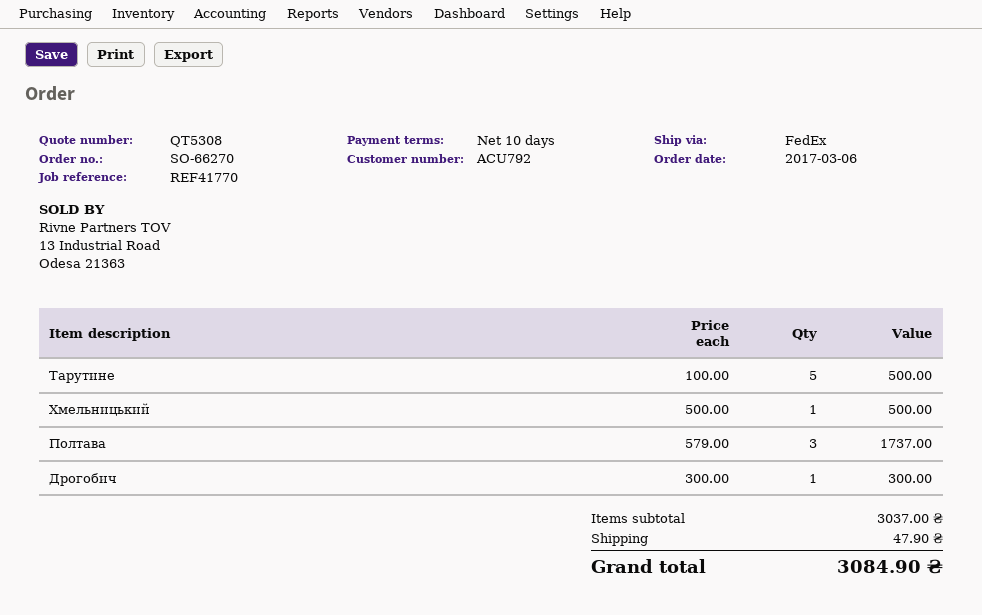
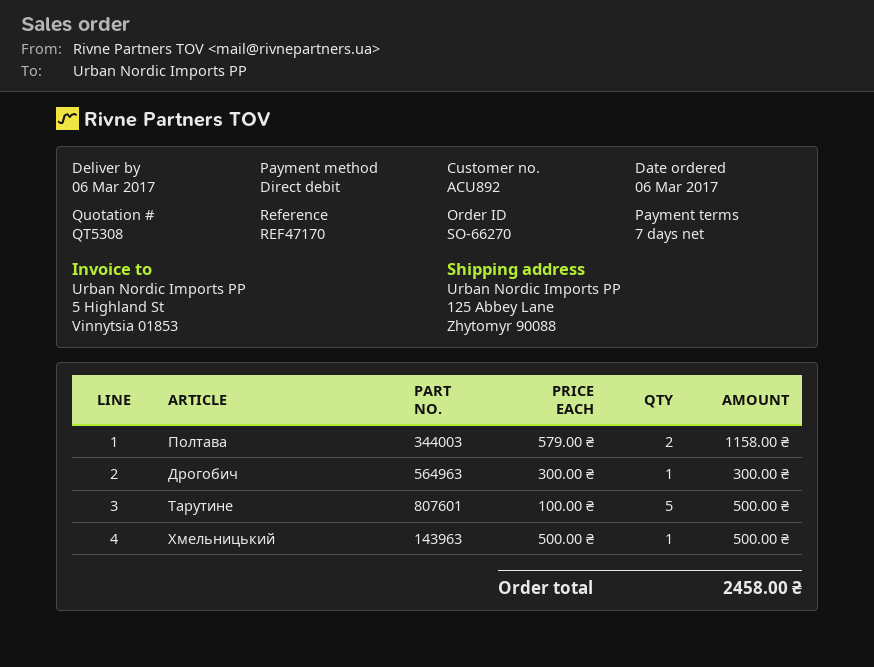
payment terms: 10 days -> 7 days
customer number: ACU792 -> ACU892
reference: REF41770 -> REF47170
Полтава: 3 x 579.00 = 1737.00 -> 2 x 579.00 = 1158.00
shipping: 47.90 -> none
total: 3084.90 -> 2458.00

